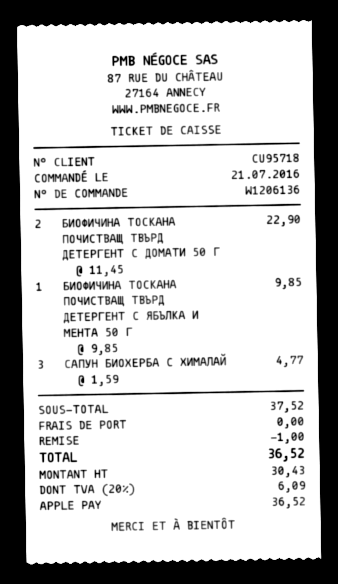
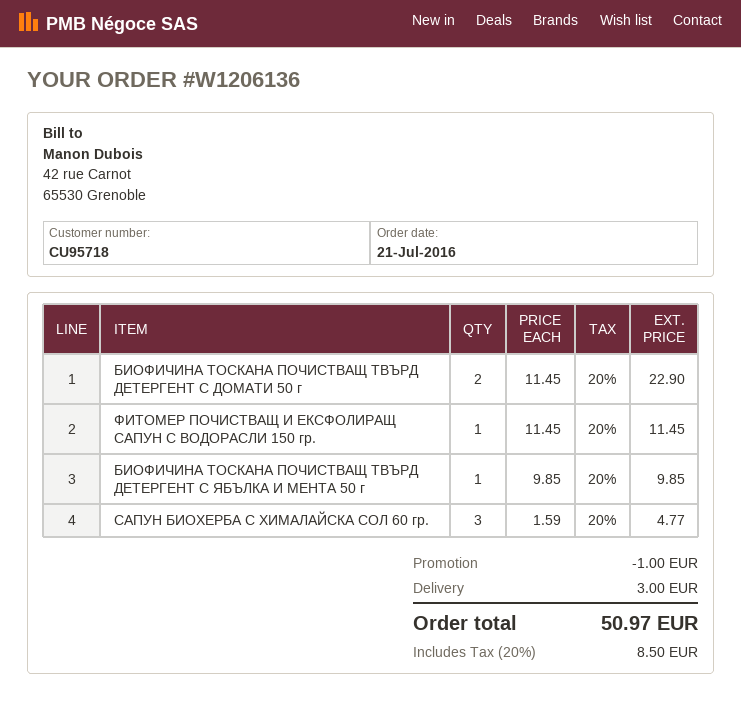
ФИТОМЕР ПОЧИСТВАЩ И ЕКСФОЛИРАЩ САПУН С ВОДОРАСЛИ 150 гр.: none -> 1 x 11.45 = 11.45
shipping: 0.00 -> 3.00
tax: 20% = 6.09 -> 20% = 8.50
total: 36.52 -> 50.97

